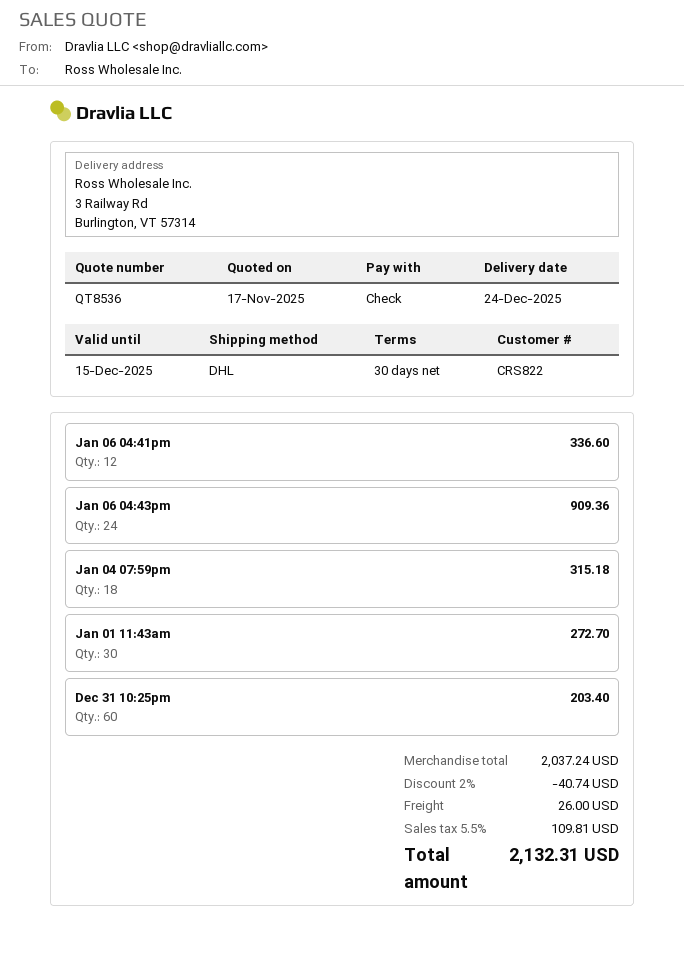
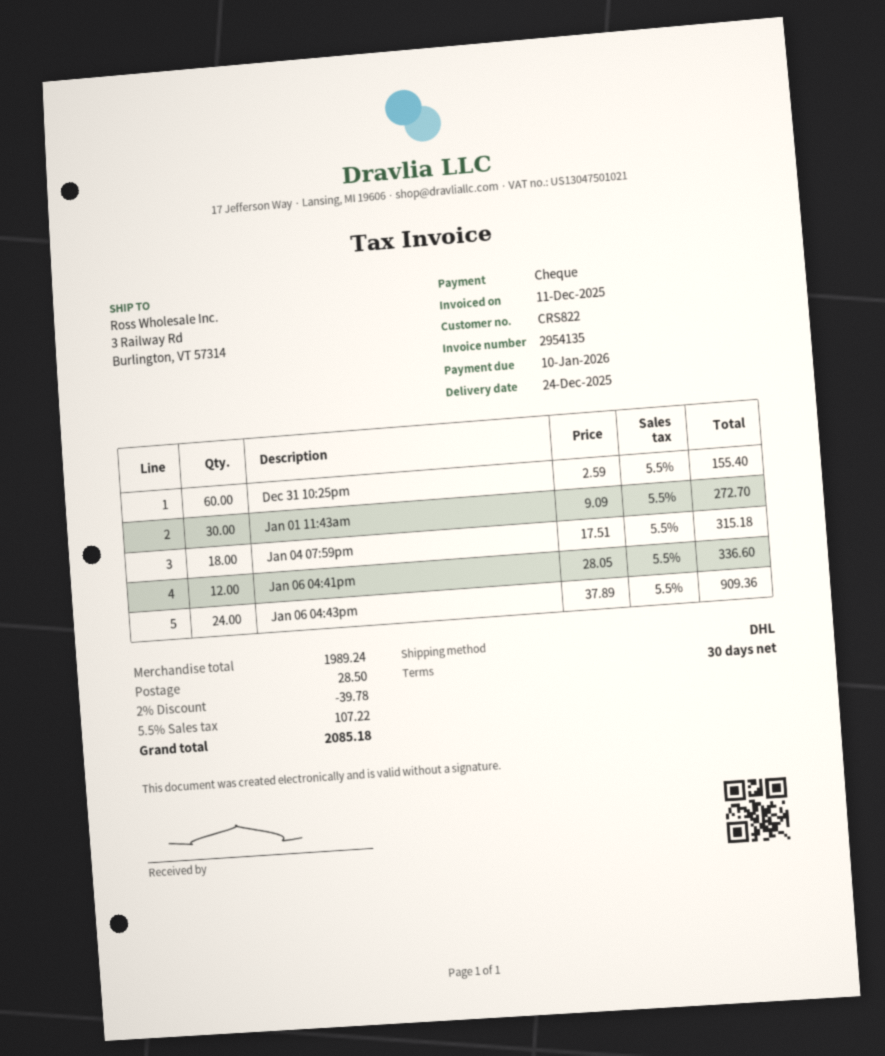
Dec 31 10:25pm: 60 for 203.40 -> 60 for 155.40
subtotal: 2037.24 -> 1989.24
discount: 2% = 40.74 -> 2% = 39.78
shipping: 26.00 -> 28.50
tax: 5.5% = 109.81 -> 5.5% = 107.22
total: 2132.31 -> 2085.18

